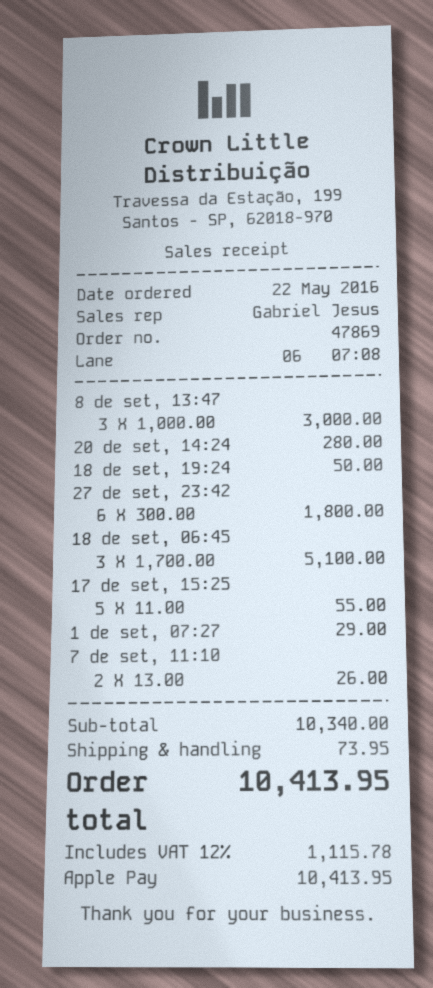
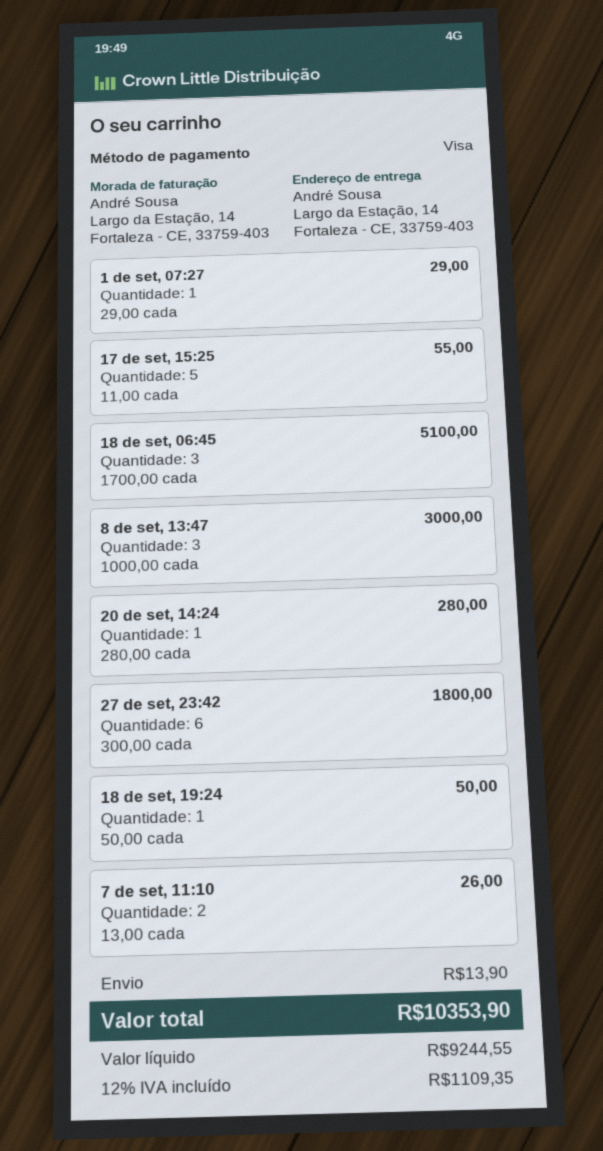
payment method: Apple Pay -> Visa
shipping: 73.95 -> 13.90
tax: 12% = 1115.78 -> 12% = 1109.35
total: 10413.95 -> 10353.90

